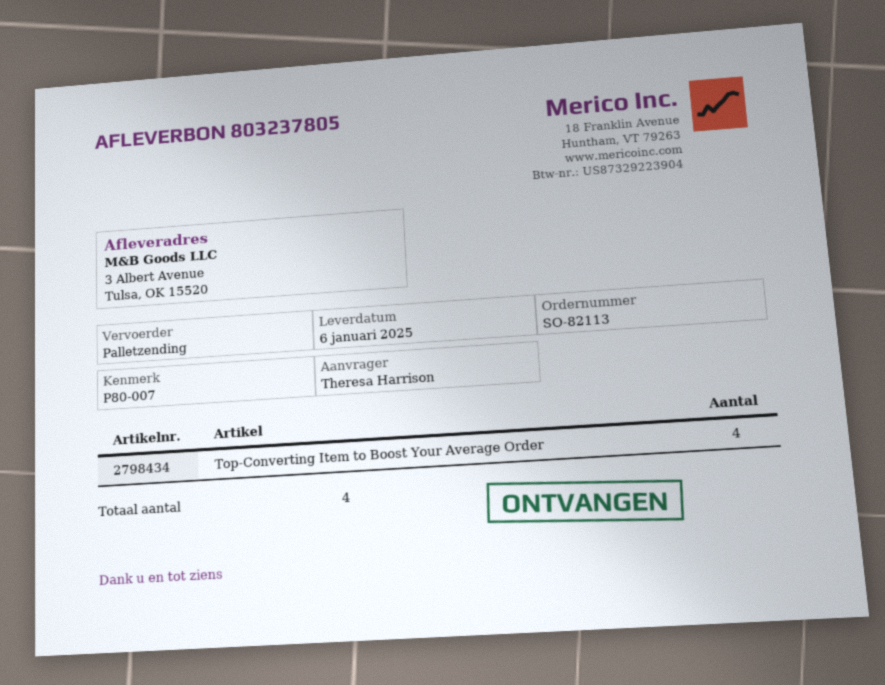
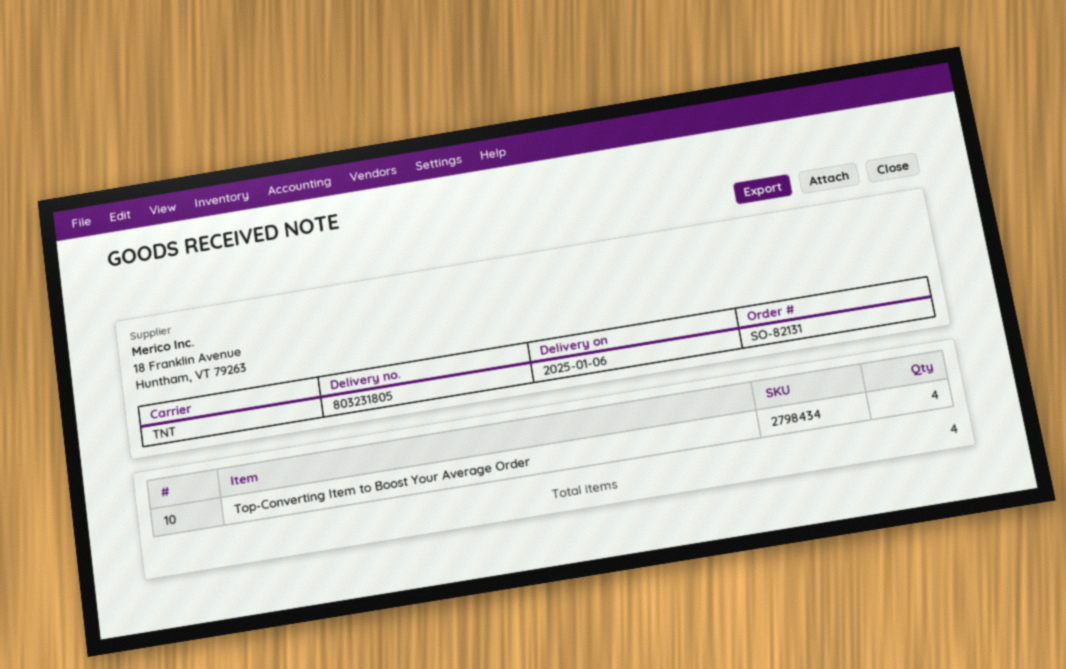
order number: SO-82113 -> SO-82131
delivery note number: 803237805 -> 803231805
shipping method: pallet freight -> TNT

